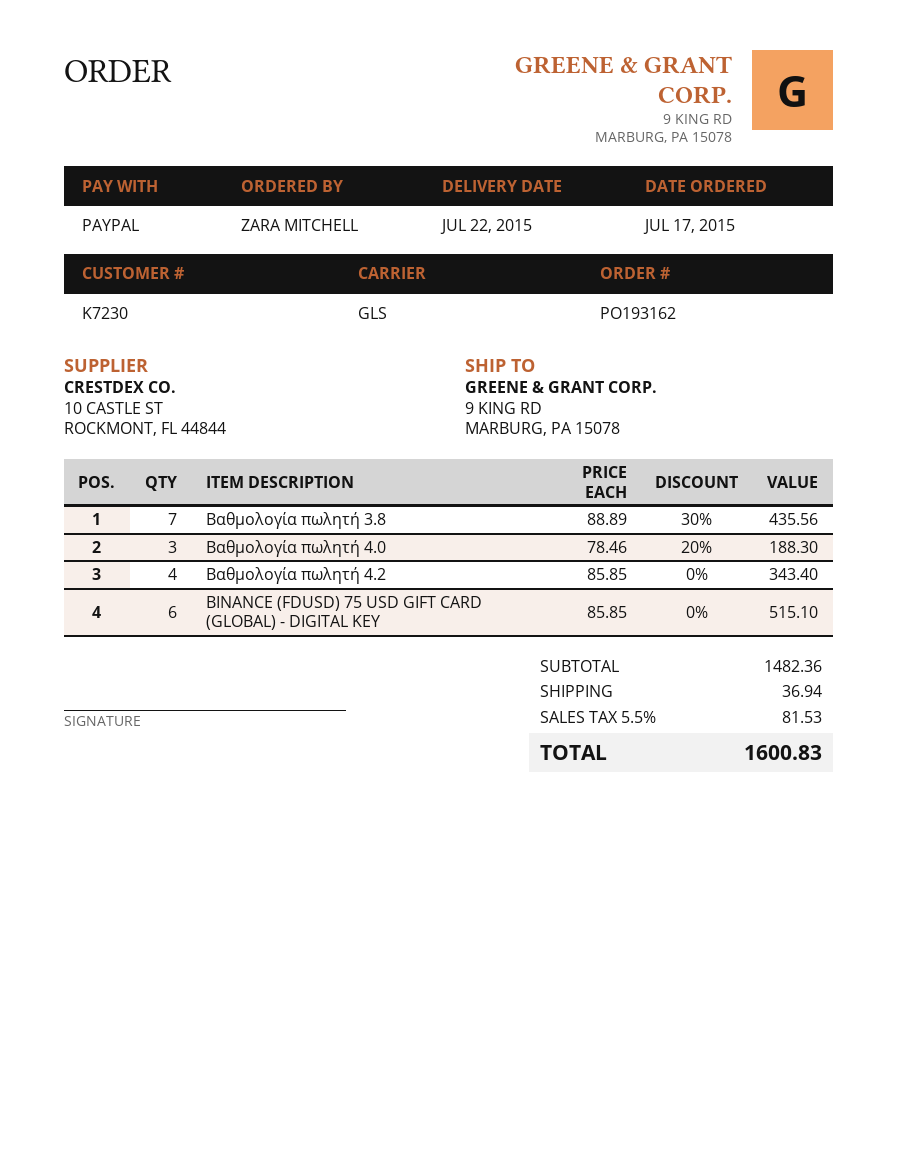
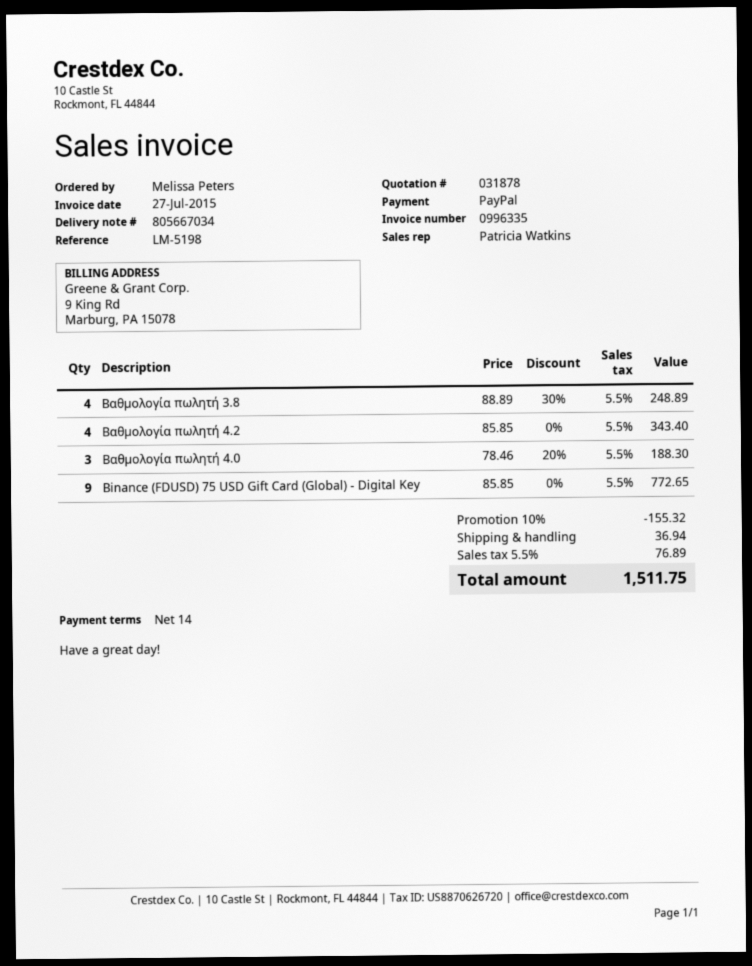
ordered by: ZARA MITCHELL -> Melissa Peters
Βαθμολογία πωλητή 3.8: 7 x 88.89 - 30% = 435.56 -> 4 x 88.89 - 30% = 248.89
BINANCE (FDUSD) 75 USD GIFT CARD (GLOBAL) - DIGITAL KEY: 6 x 85.85 = 515.10 -> 9 x 85.85 = 772.65
discount: none -> 10% = 155.32
tax: 5.5% = 81.53 -> 5.5% = 76.89
total: 1600.83 -> 1511.75

